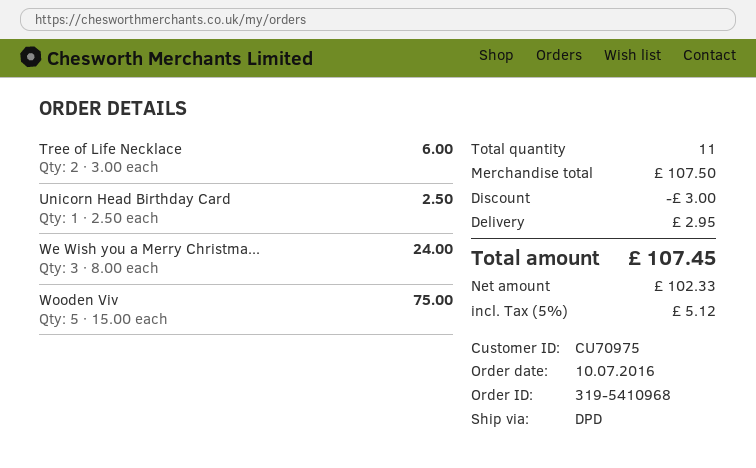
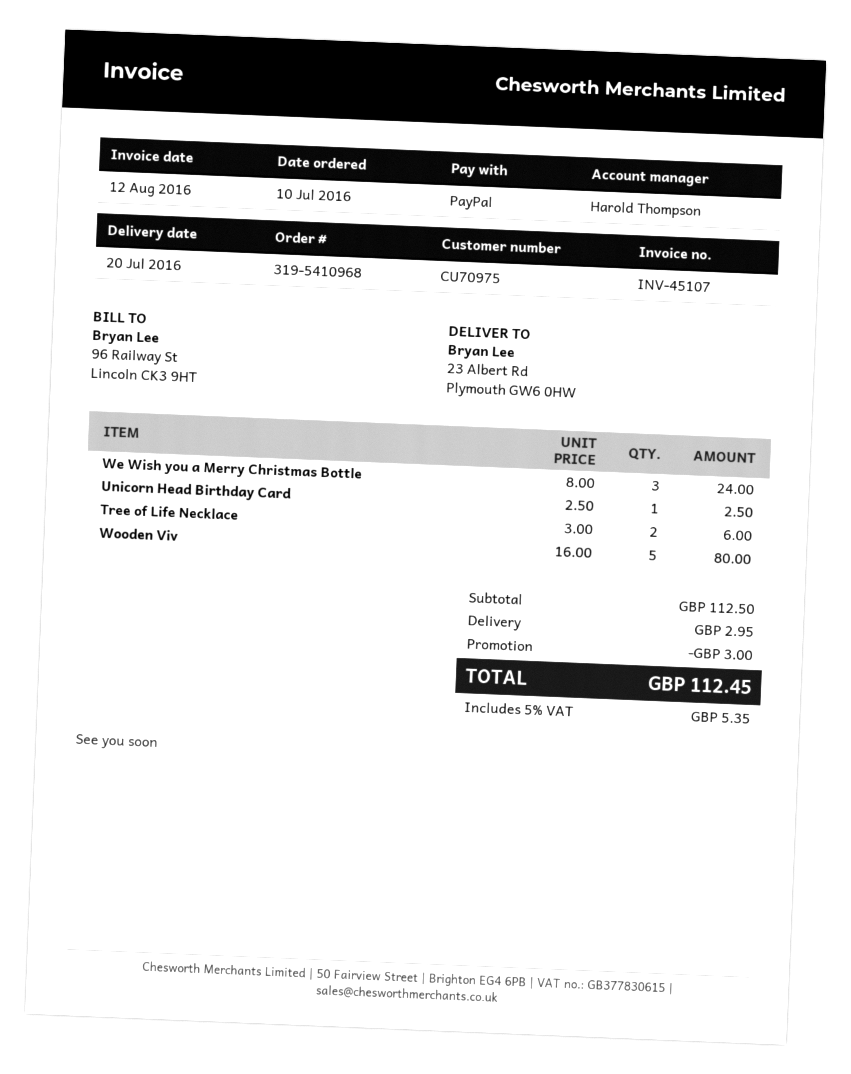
Wooden Viv: 5 x 15.00 = 75.00 -> 5 x 16.00 = 80.00
subtotal: 107.50 -> 112.50
tax: 5% = 5.12 -> 5% = 5.35
total: 107.45 -> 112.45

